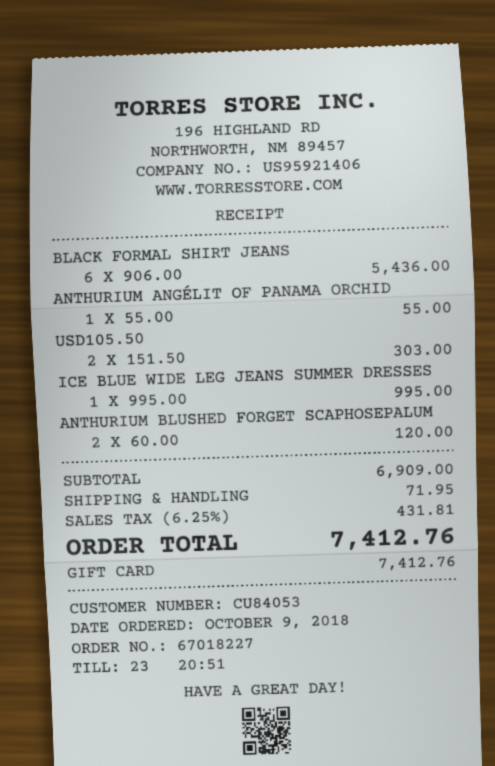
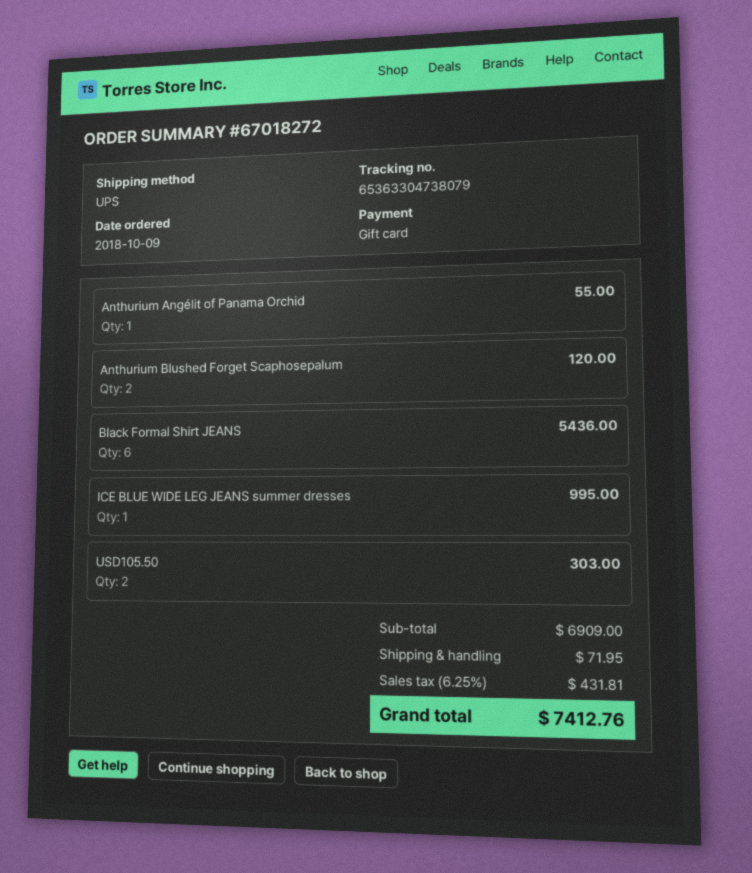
order number: 67018227 -> 67018272

